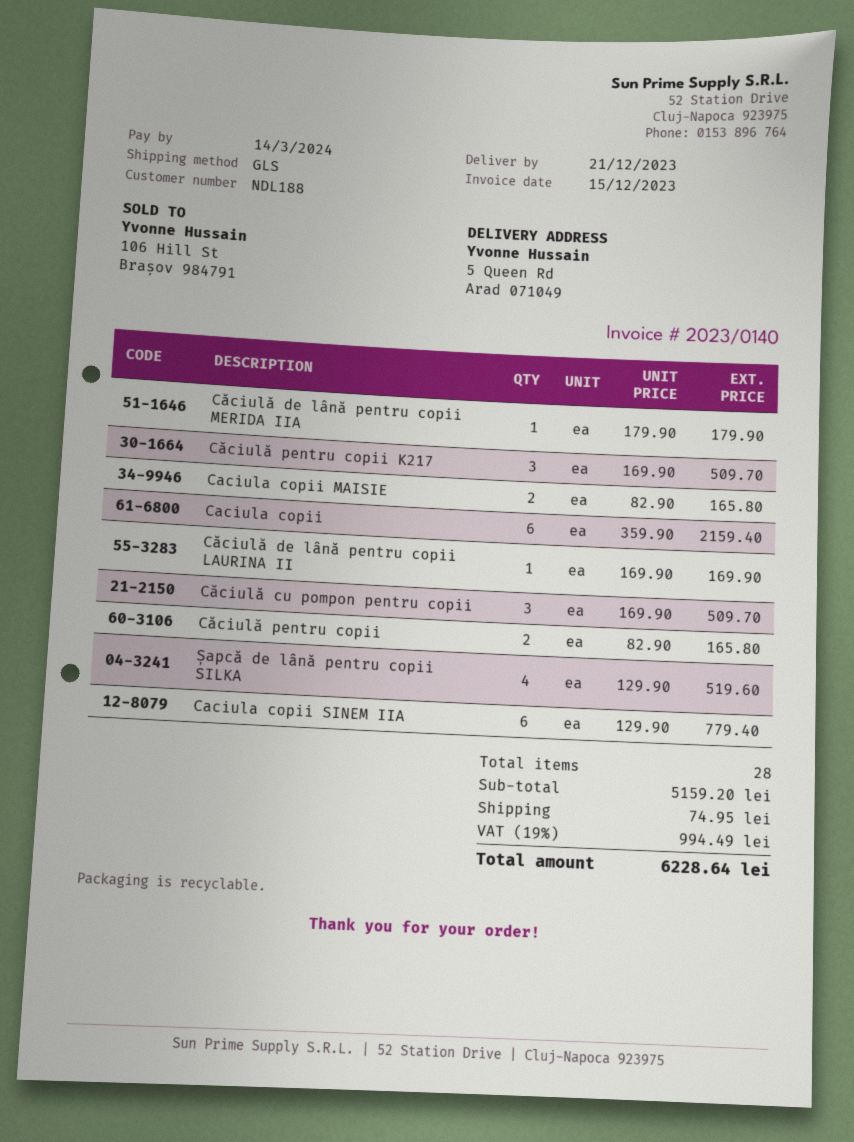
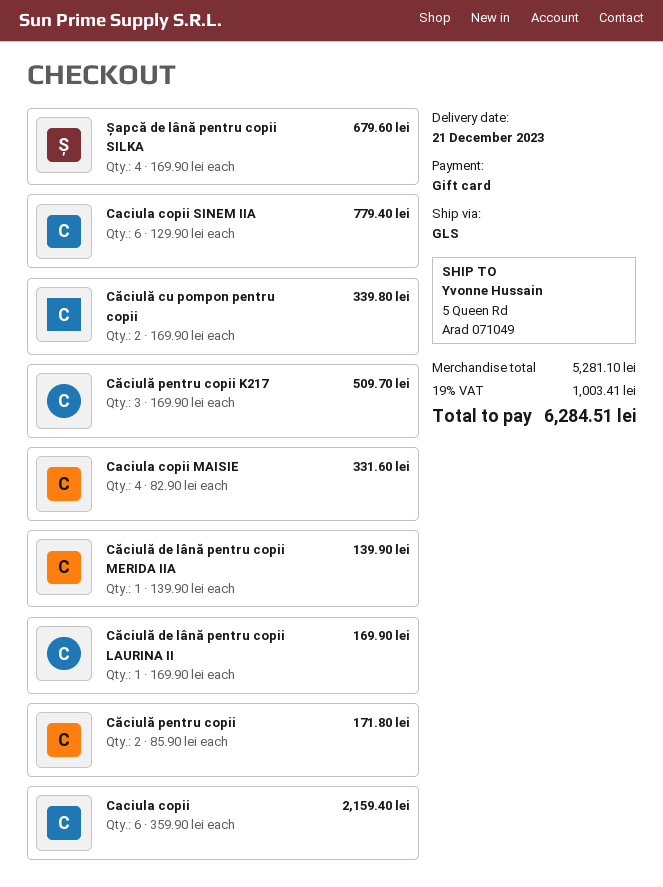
Căciulă de lână pentru copii MERIDA IIA: 1 x 179.90 = 179.90 -> 1 x 139.90 = 139.90
Caciula copii MAISIE: 2 x 82.90 = 165.80 -> 4 x 82.90 = 331.60
Căciulă cu pompon pentru copii: 3 x 169.90 = 509.70 -> 2 x 169.90 = 339.80
Căciulă pentru copii: 2 x 82.90 = 165.80 -> 2 x 85.90 = 171.80
Șapcă de lână pentru copii SILKA: 4 x 129.90 = 519.60 -> 4 x 169.90 = 679.60
subtotal: 5159.20 -> 5281.10
shipping: 74.95 -> none
tax: 19% = 994.49 -> 19% = 1003.41
total: 6228.64 -> 6284.51

